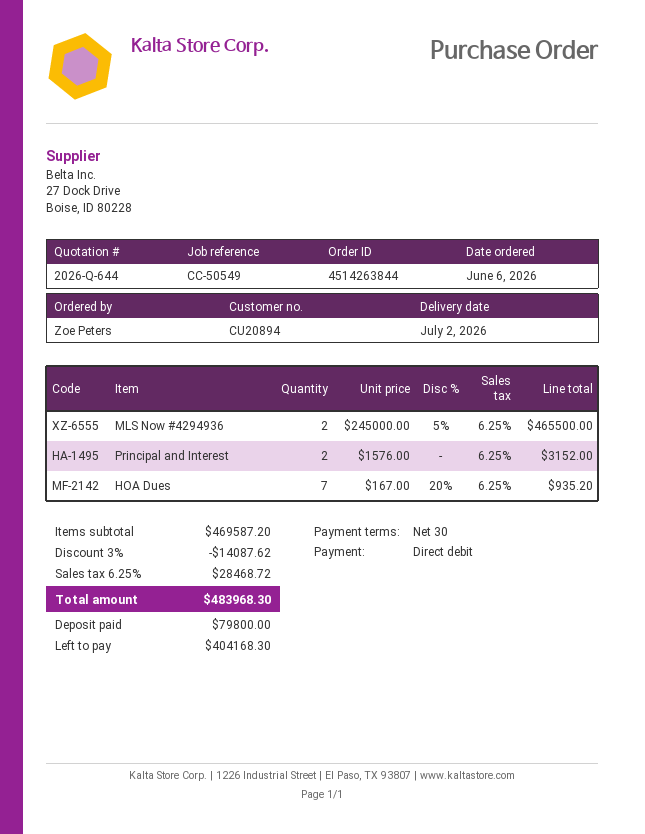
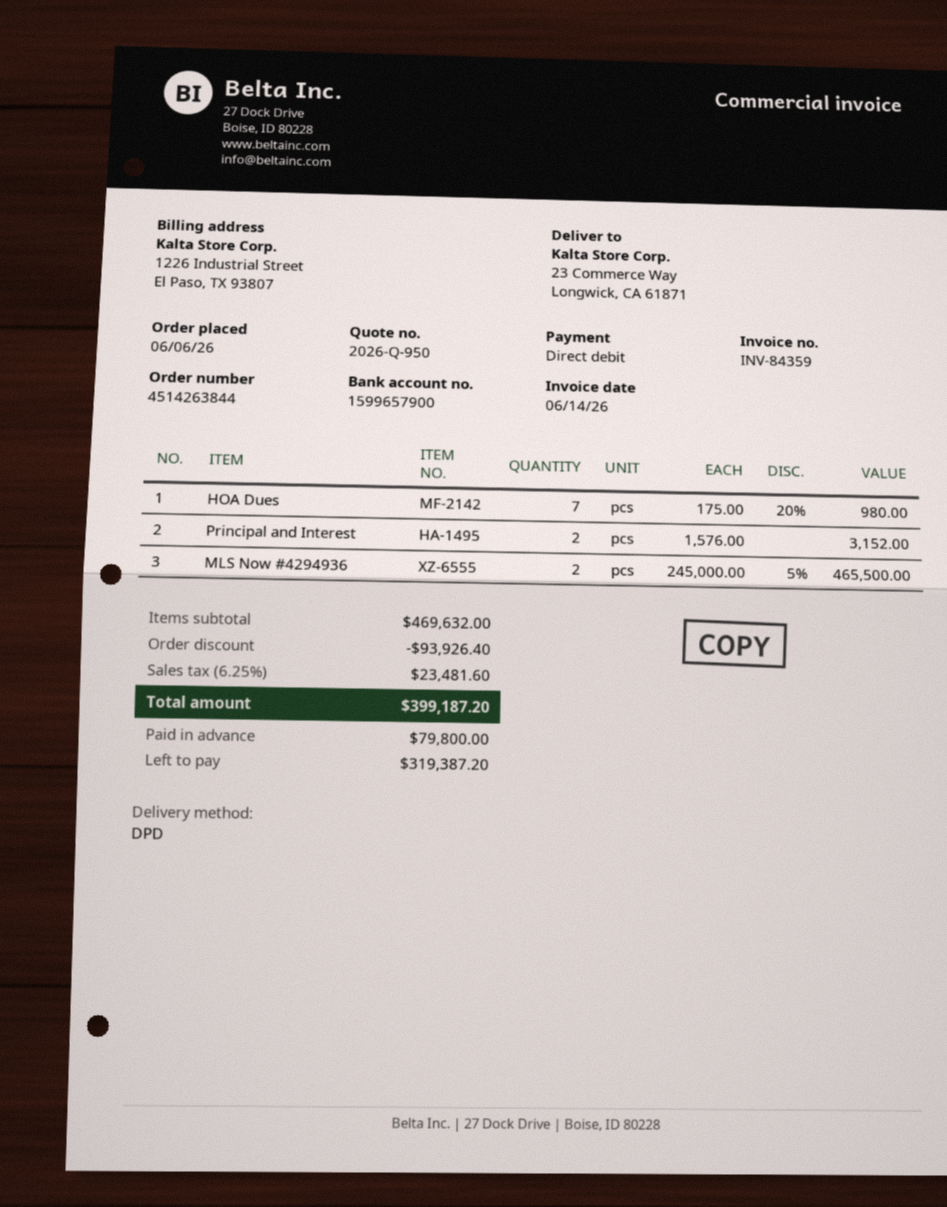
quote number: 2026-Q-644 -> 2026-Q-950
HOA Dues: 7 x 167.00 - 20% = 935.20 -> 7 x 175.00 - 20% = 980.00
subtotal: 469587.20 -> 469632.00
discount: 14087.62 -> 93926.40
tax: 6.25% = 28468.72 -> 6.25% = 23481.60
total: 483968.30 -> 399187.20
balance: 404168.30 -> 319387.20

